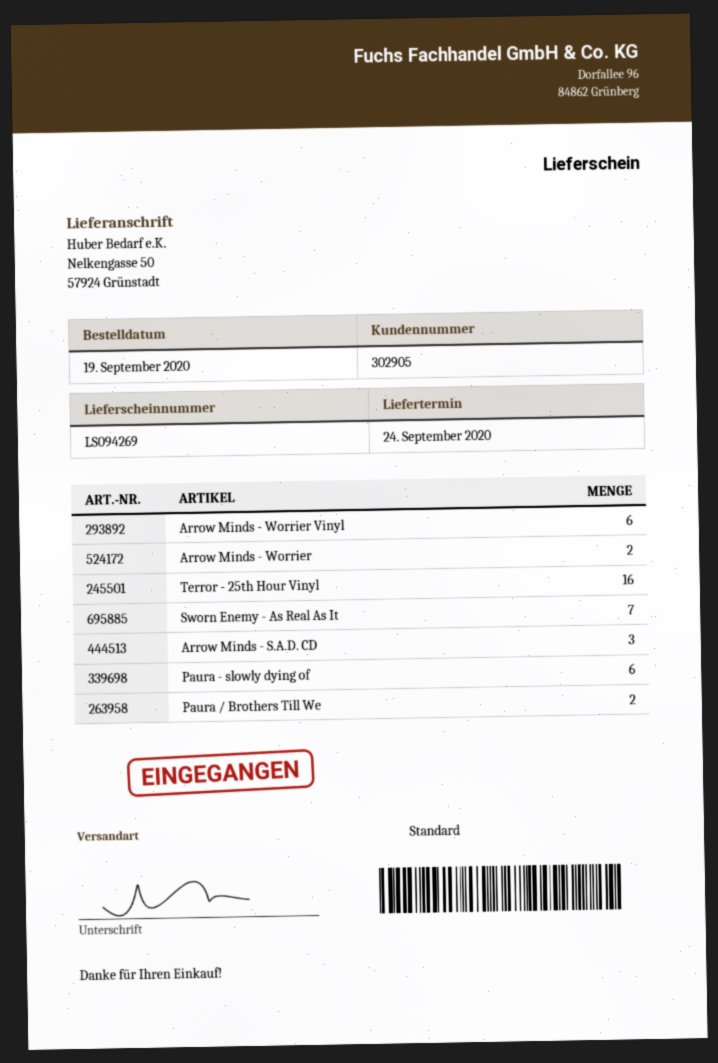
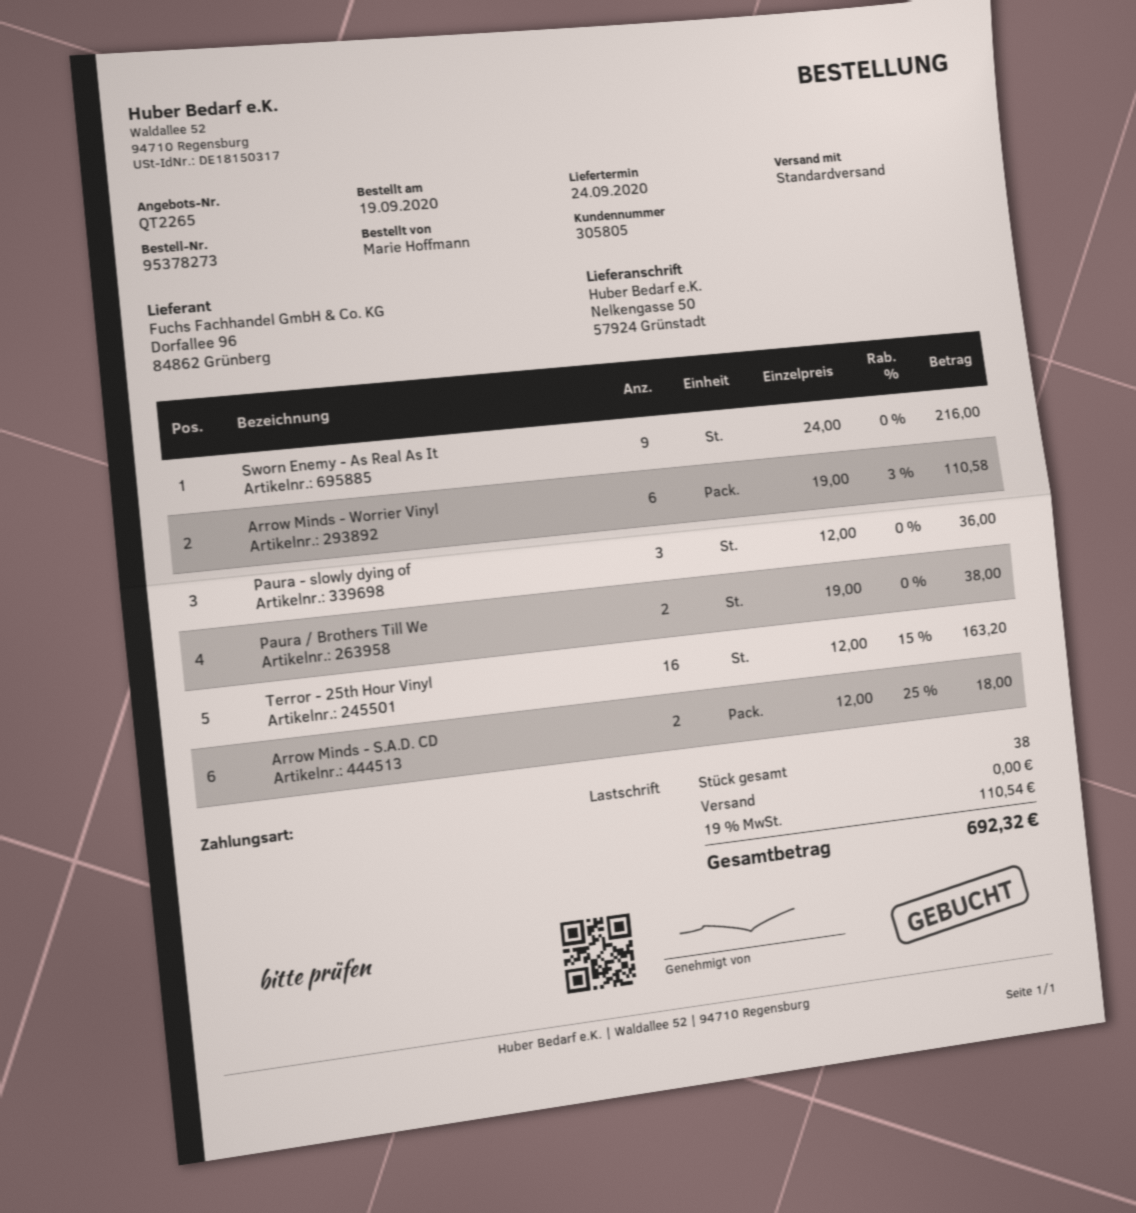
customer number: 302905 -> 305805
Arrow Minds - Worrier: 2 -> none
Sworn Enemy - As Real As It: 7 -> 9
Arrow Minds - S.A.D. CD: 3 -> 2
Paura - slowly dying of: 6 -> 3

